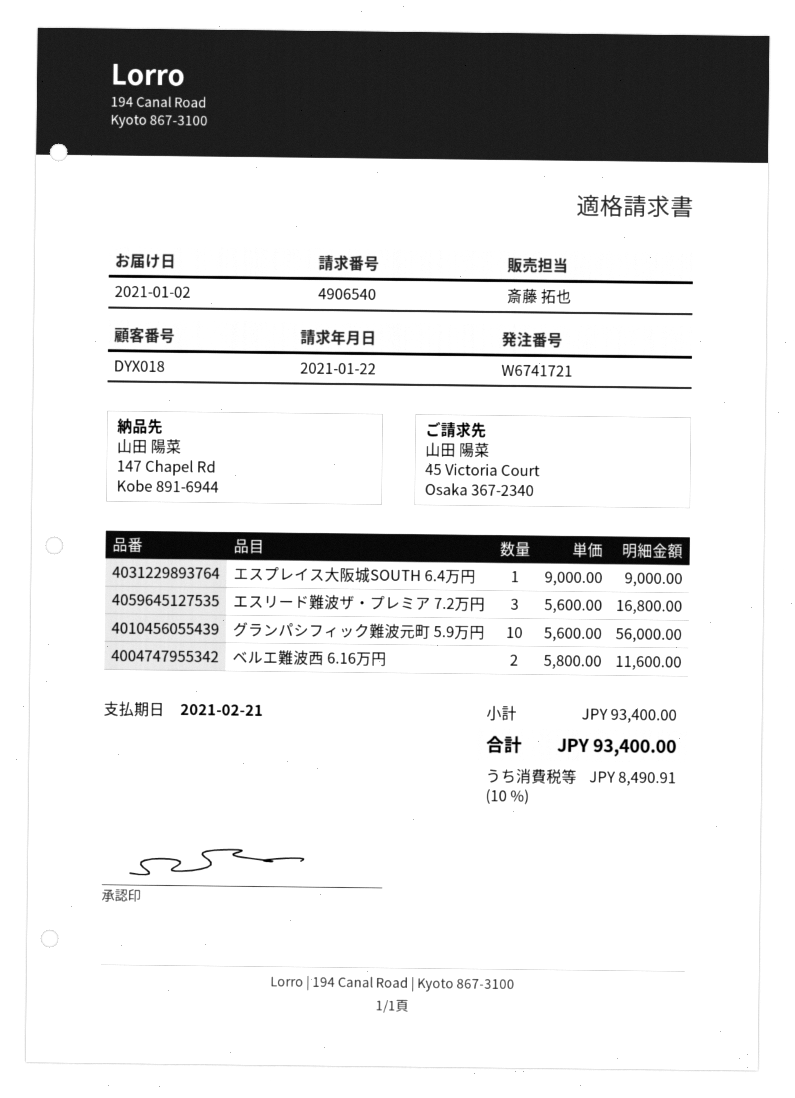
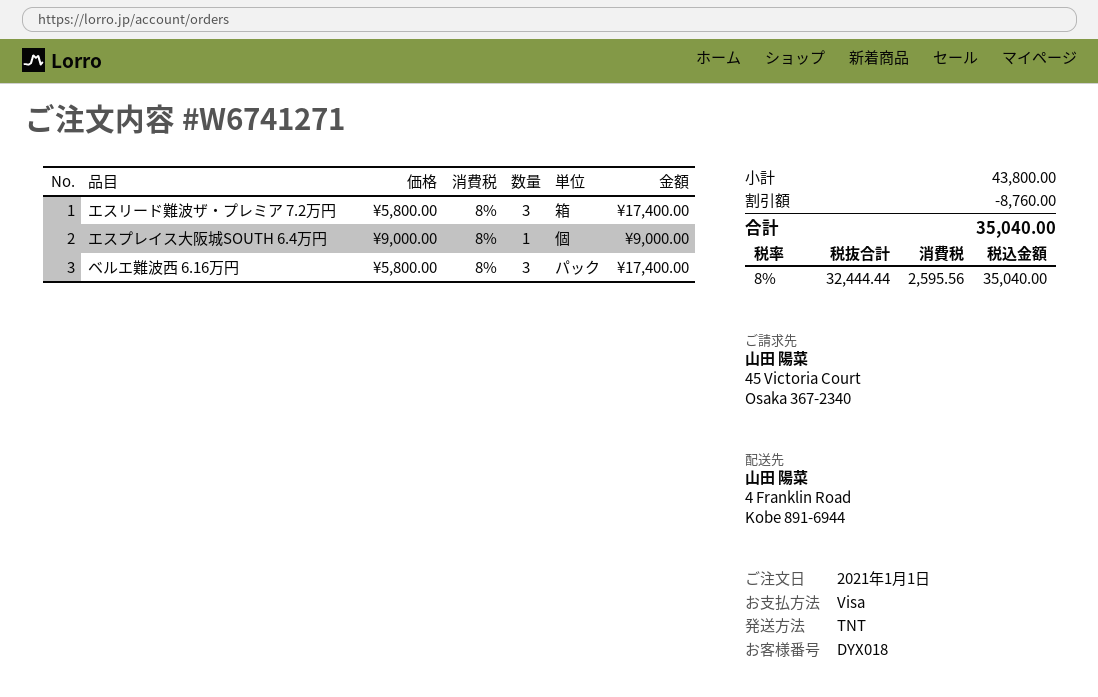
order number: W6741721 -> W6741271
ship to: 147 Chapel Rd, Kobe 891-6944 -> 4 Franklin Road, Kobe 891-6944
エスリード難波ザ・プレミア 7.2万円: 3 x 5600.00 = 16800.00 -> 3 x 5800.00 = 17400.00
グランパシフィック難波元町 5.9万円: 10 x 5600.00 = 56000.00 -> none
ベルエ難波西 6.16万円: 2 x 5800.00 = 11600.00 -> 3 x 5800.00 = 17400.00
subtotal: 93400.00 -> 43800.00
discount: none -> 8760.00
tax: 10% = 8490.91 -> 8% = 2595.56
total: 93400.00 -> 35040.00

